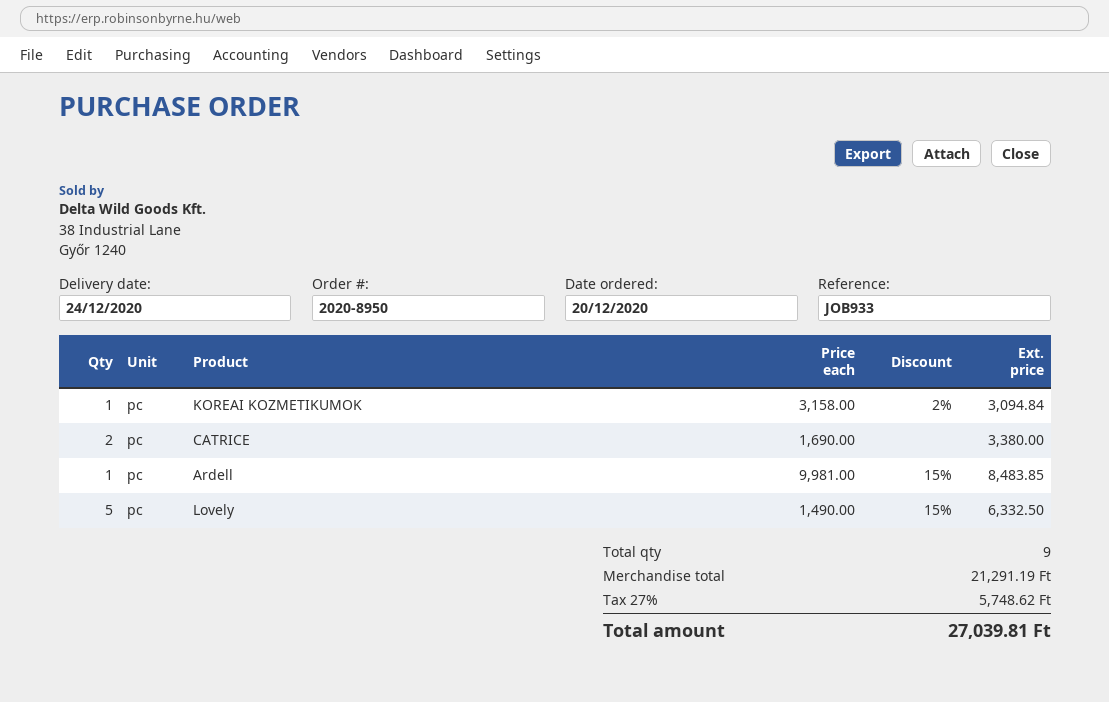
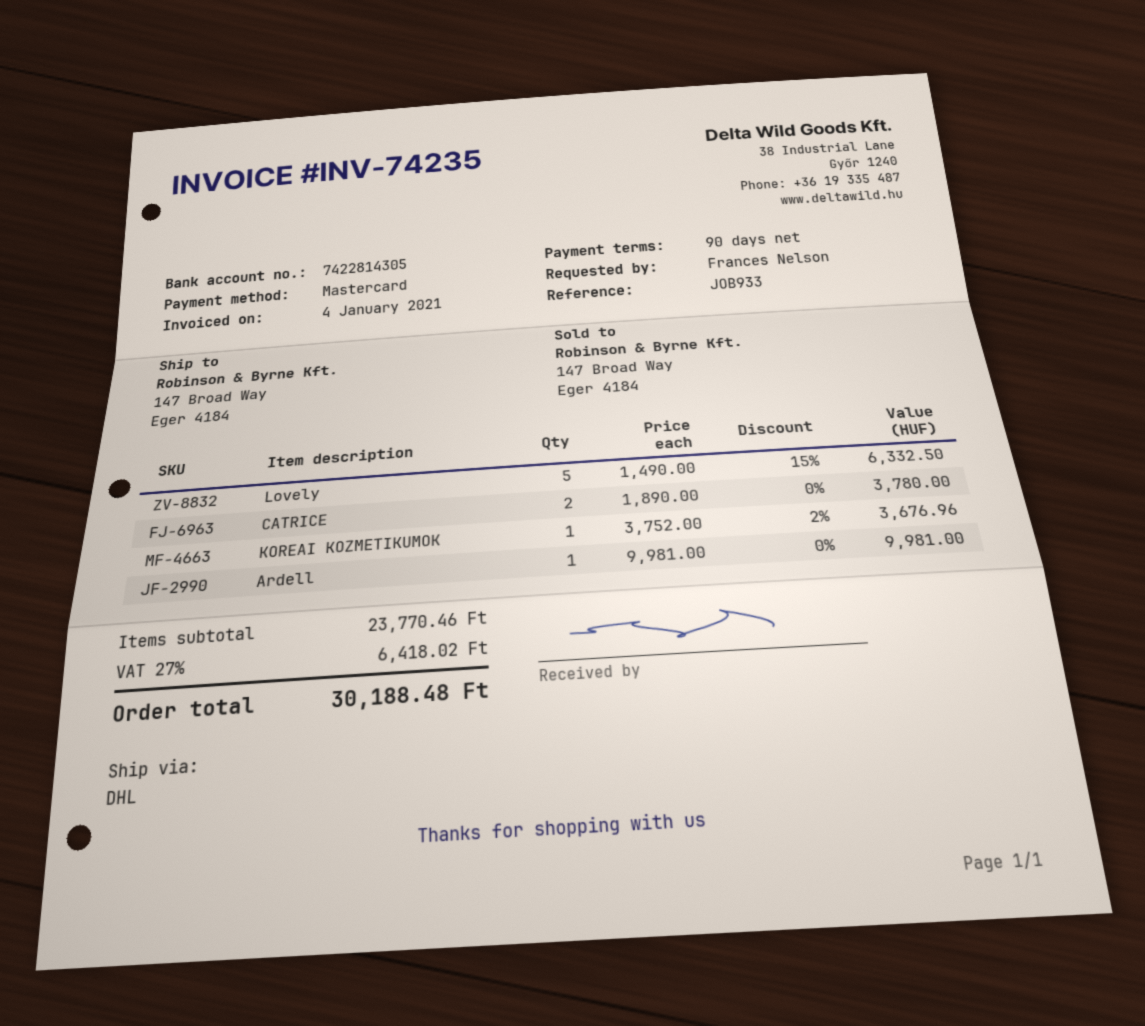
KOREAI KOZMETIKUMOK: 1 x 3158.00 - 2% = 3094.84 -> 1 x 3752.00 - 2% = 3676.96
CATRICE: 2 x 1690.00 = 3380.00 -> 2 x 1890.00 = 3780.00
Ardell: 1 x 9981.00 - 15% = 8483.85 -> 1 x 9981.00 = 9981.00
subtotal: 21291.19 -> 23770.46
tax: 27% = 5748.62 -> 27% = 6418.02
total: 27039.81 -> 30188.48

